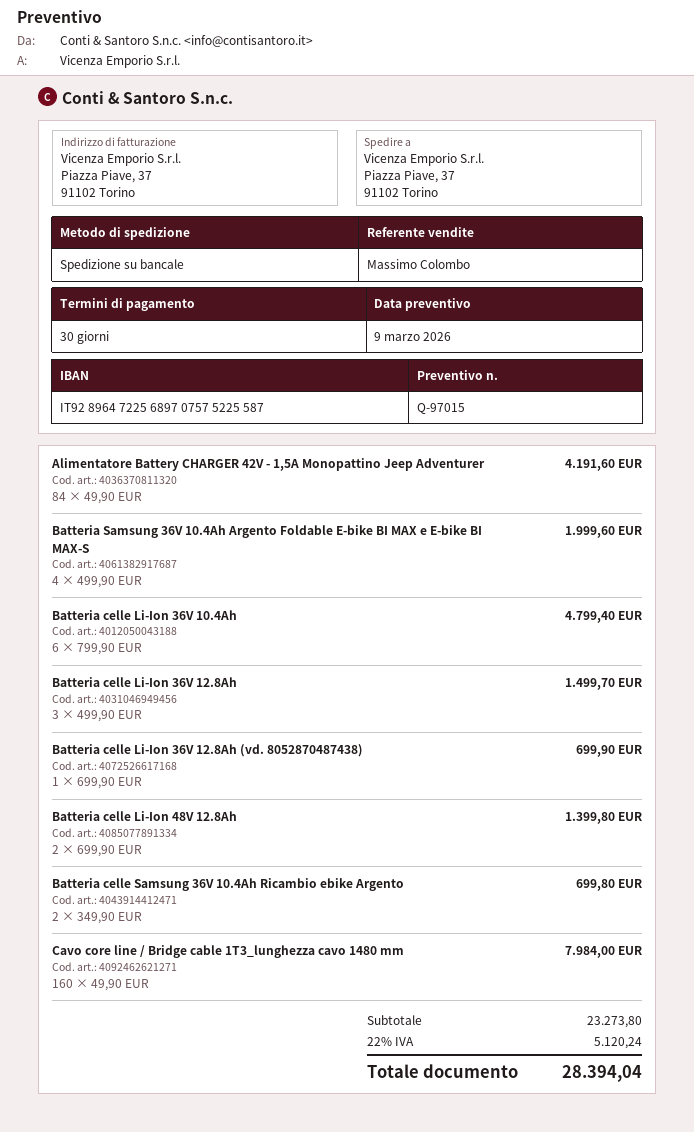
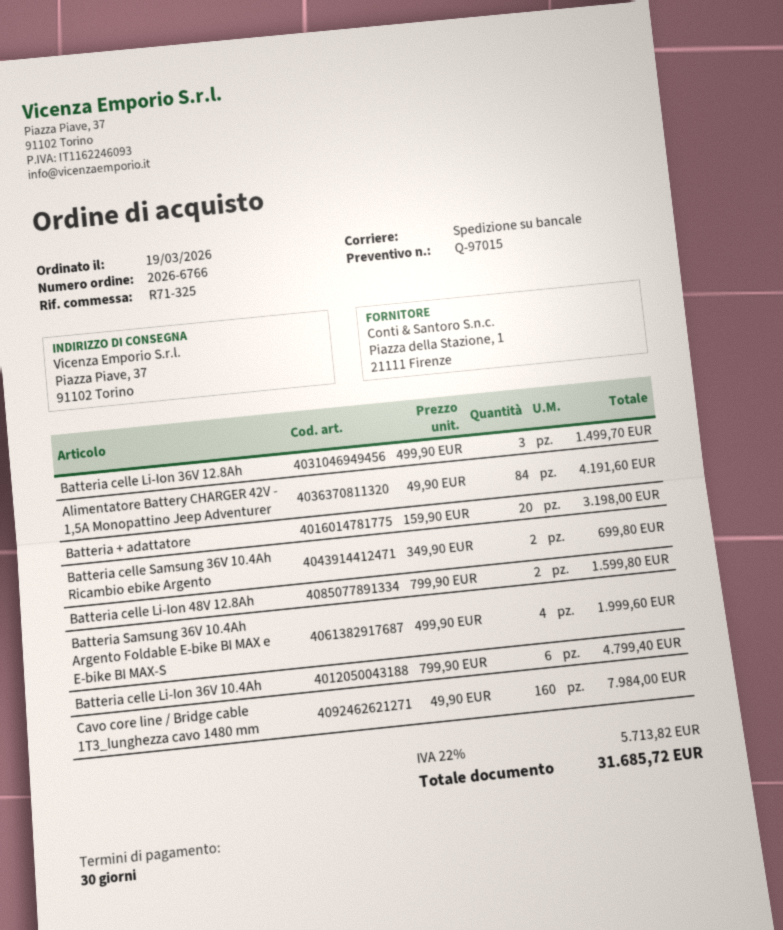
Batteria celle Li-Ion 36V 12.8Ah (vd. 8052870487438): 1 x 699.90 = 699.90 -> none
Batteria celle Li-Ion 48V 12.8Ah: 2 x 699.90 = 1399.80 -> 2 x 799.90 = 1599.80
Batteria + adattatore: none -> 20 x 159.90 = 3198.00
tax: 22% = 5120.24 -> 22% = 5713.82
total: 28394.04 -> 31685.72

